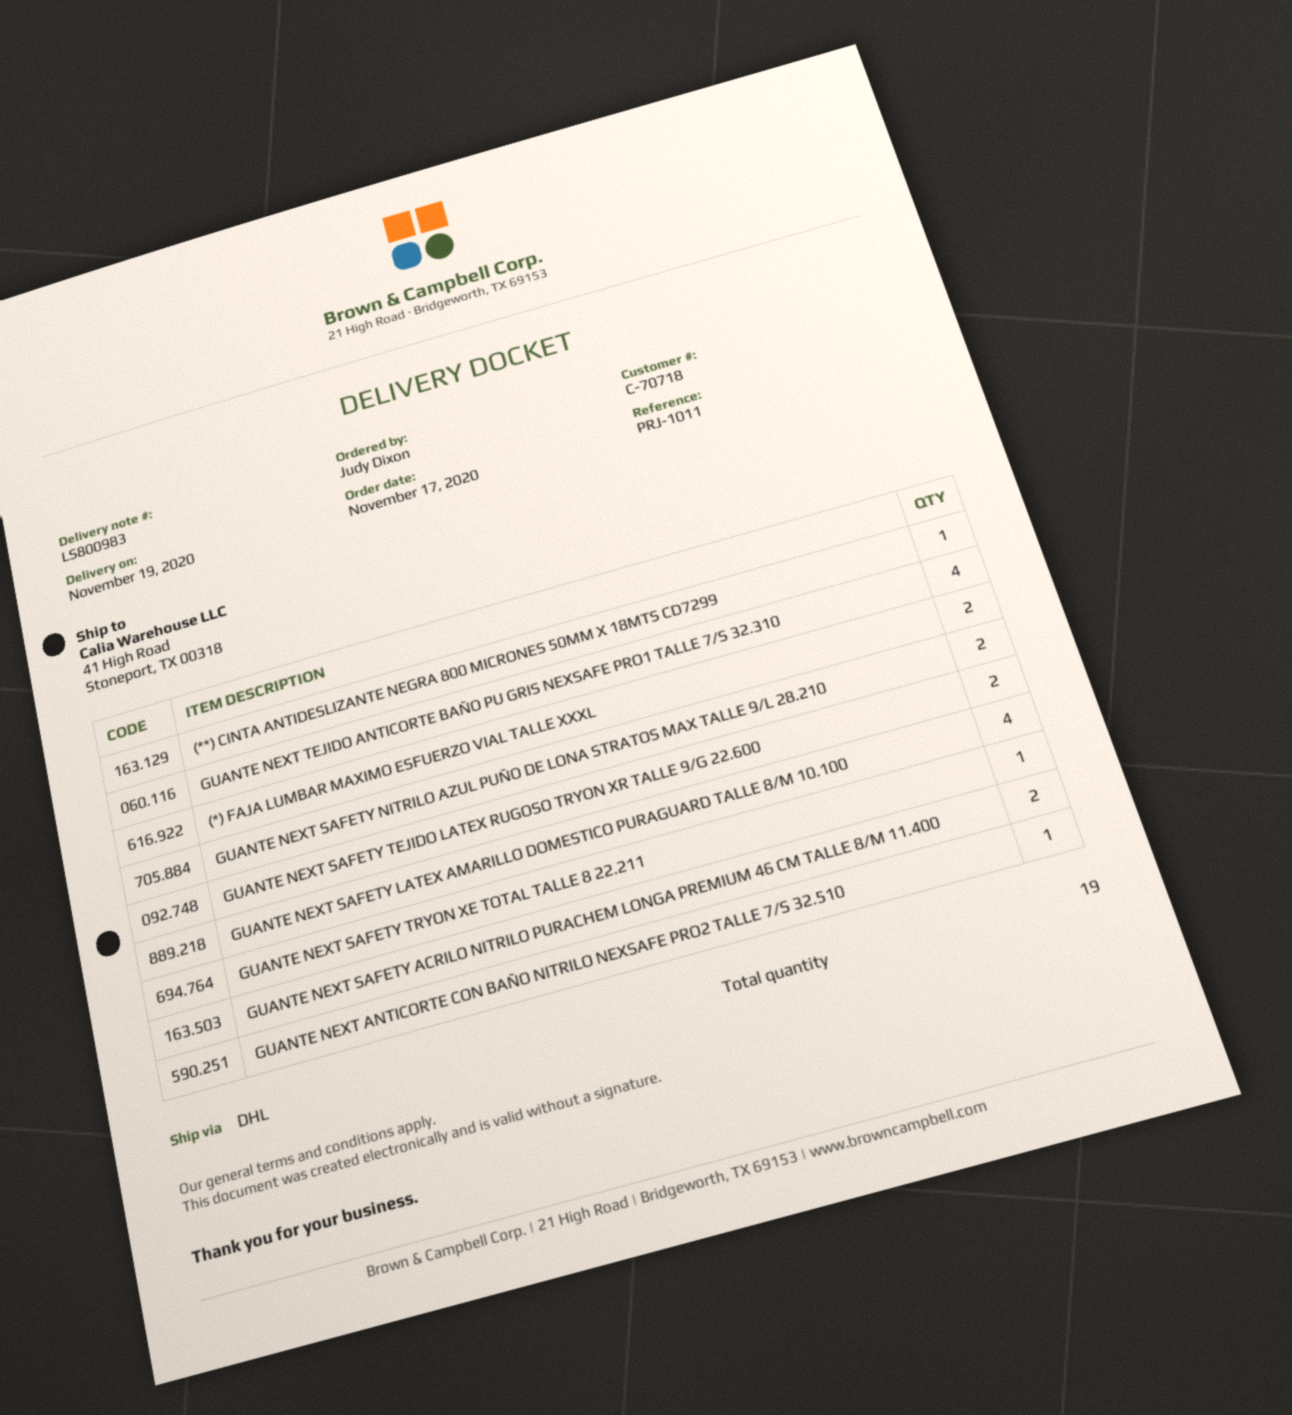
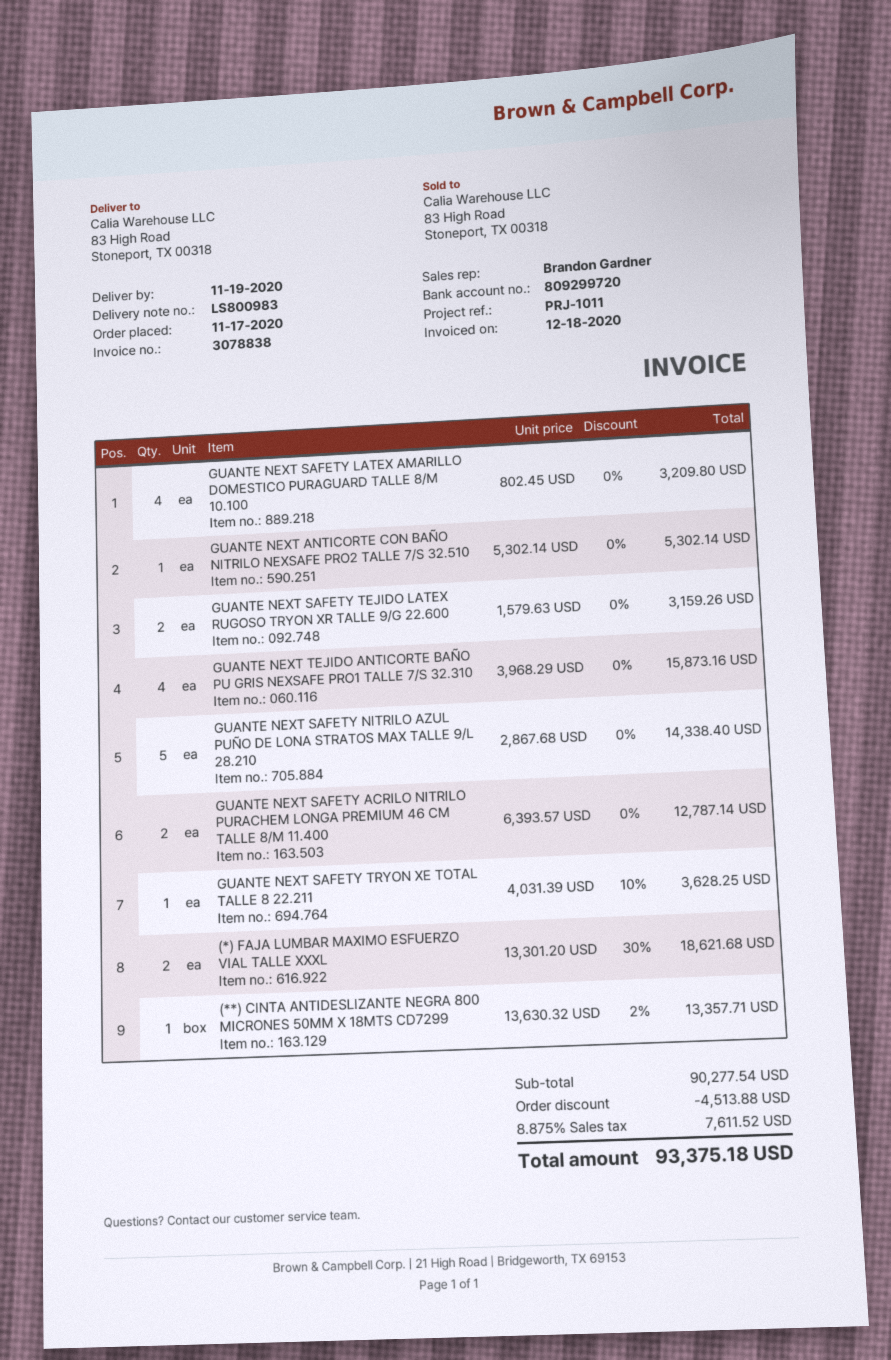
ship to: 41 High Road, Stoneport, TX 00318 -> 83 High Road, Stoneport, TX 00318
GUANTE NEXT SAFETY NITRILO AZUL PUÑO DE LONA STRATOS MAX TALLE 9/L 28.210: 2 -> 5

